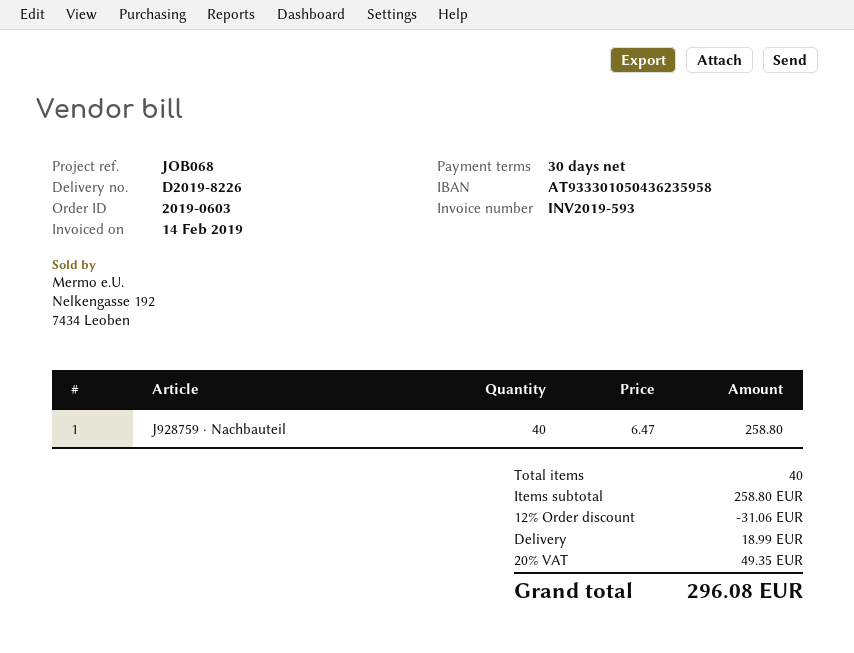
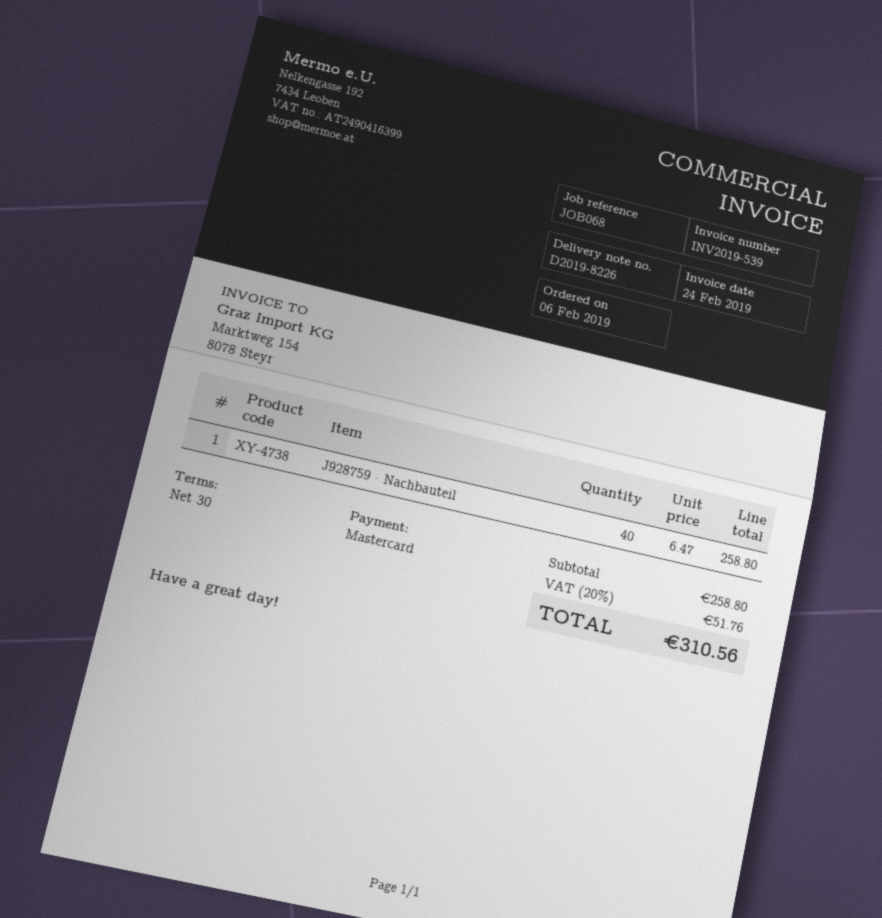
invoice number: INV2019-593 -> INV2019-539
invoice date: 2019-02-14 -> 2019-02-24
discount: 12% = 31.06 -> none
shipping: 18.99 -> none
tax: 20% = 49.35 -> 20% = 51.76
total: 296.08 -> 310.56

